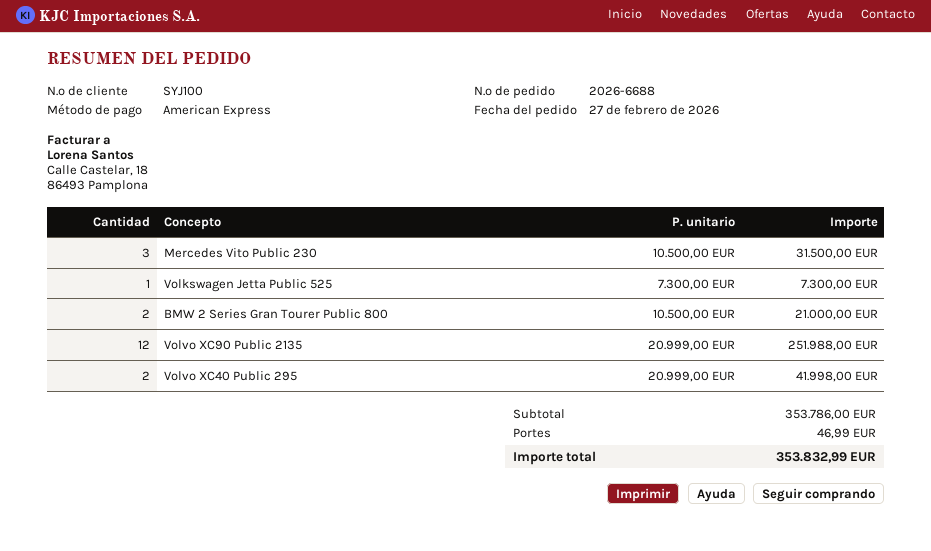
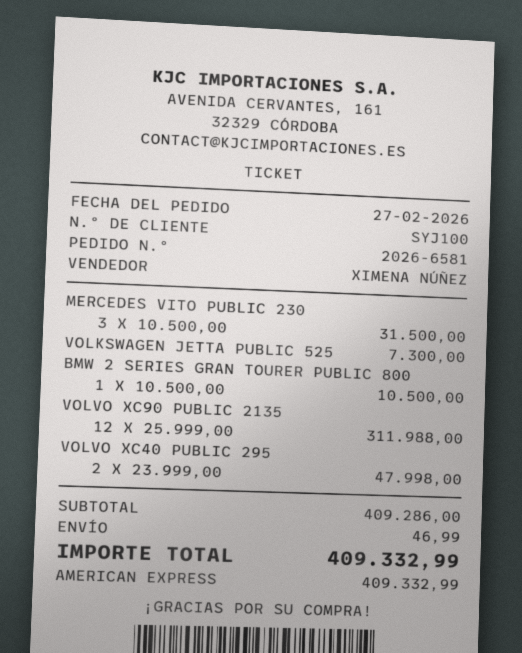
order number: 2026-6688 -> 2026-6581
BMW 2 Series Gran Tourer Public 800: 2 x 10500.00 = 21000.00 -> 1 x 10500.00 = 10500.00
Volvo XC90 Public 2135: 12 x 20999.00 = 251988.00 -> 12 x 25999.00 = 311988.00
Volvo XC40 Public 295: 2 x 20999.00 = 41998.00 -> 2 x 23999.00 = 47998.00
subtotal: 353786.00 -> 409286.00
total: 353832.99 -> 409332.99

